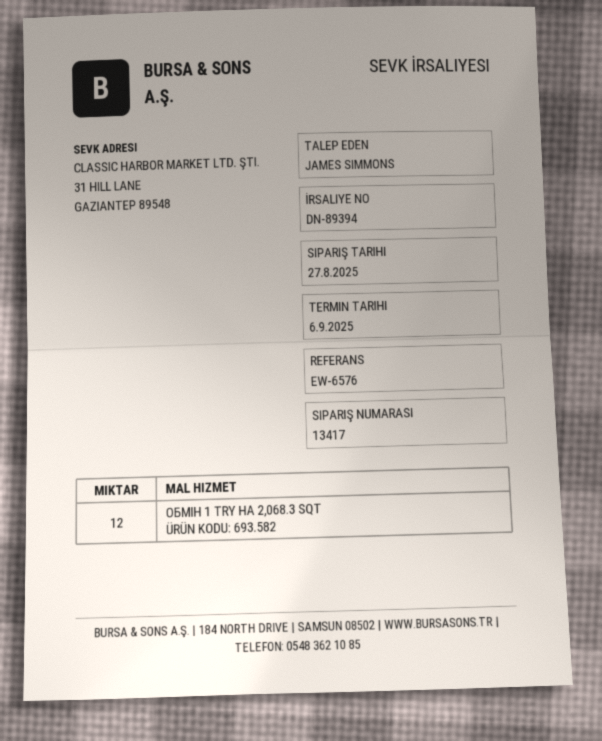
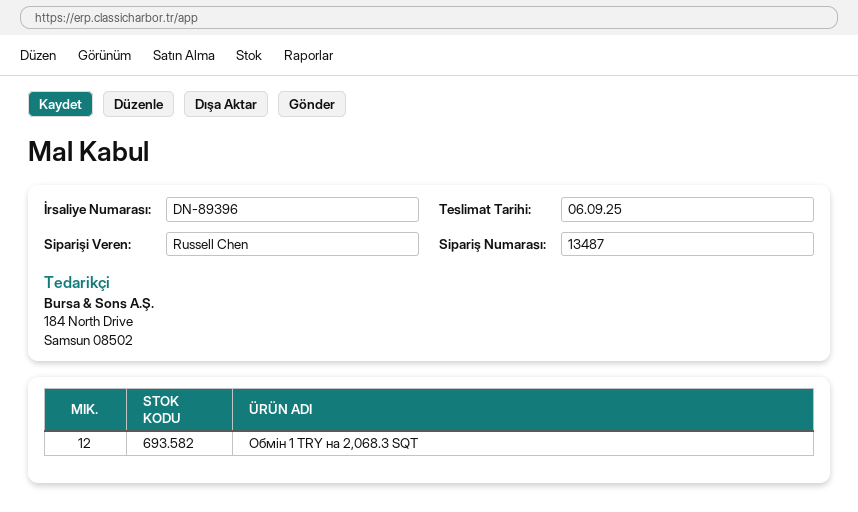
order number: 13417 -> 13487
delivery note number: DN-89394 -> DN-89396
ordered by: JAMES SIMMONS -> Russell Chen

